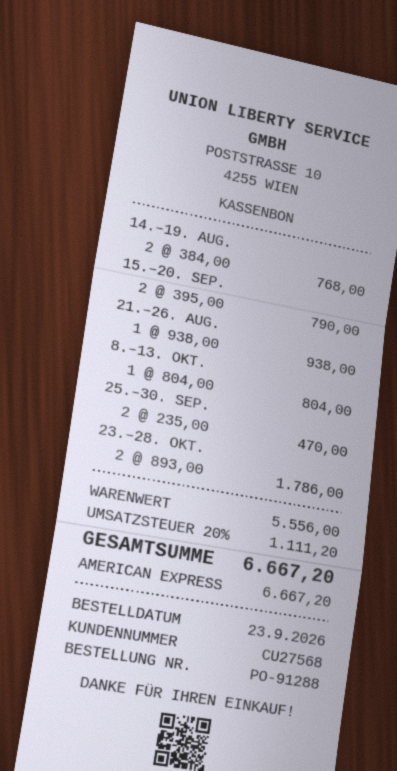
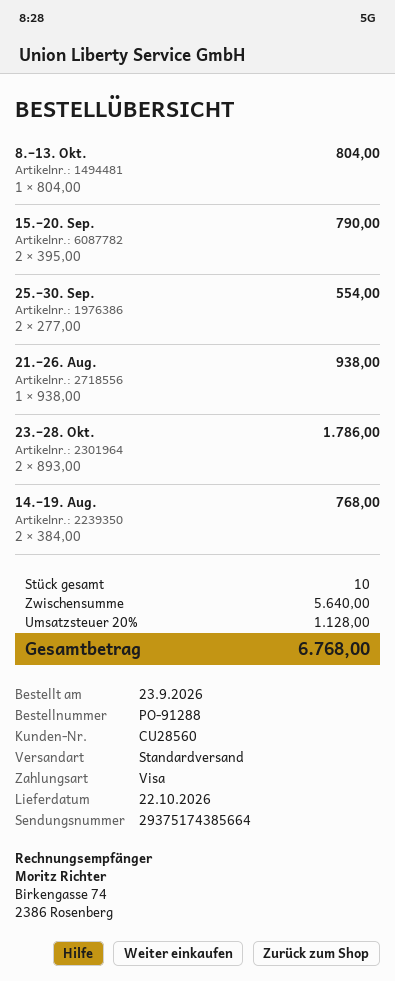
customer number: CU27568 -> CU28560
payment method: American Express -> Visa
25.–30. SEP.: 2 x 235.00 = 470.00 -> 2 x 277.00 = 554.00
subtotal: 5556.00 -> 5640.00
tax: 20% = 1111.20 -> 20% = 1128.00
total: 6667.20 -> 6768.00

